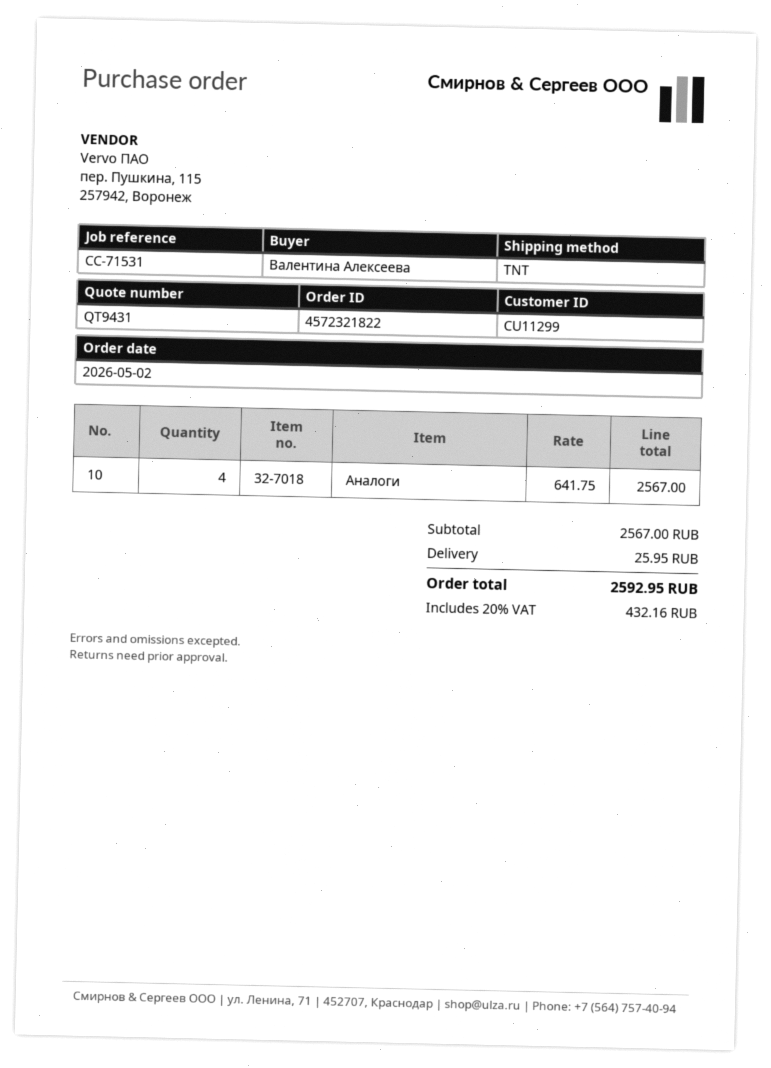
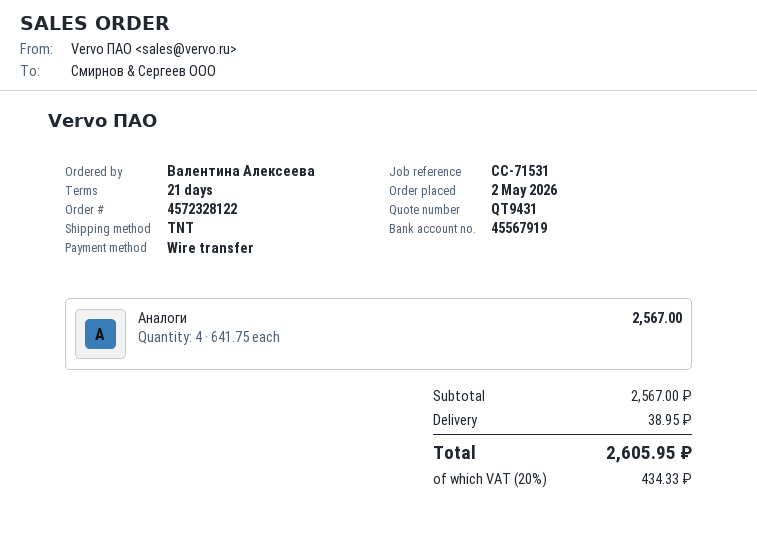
order number: 4572321822 -> 4572328122
shipping: 25.95 -> 38.95
tax: 20% = 432.16 -> 20% = 434.33
total: 2592.95 -> 2605.95

